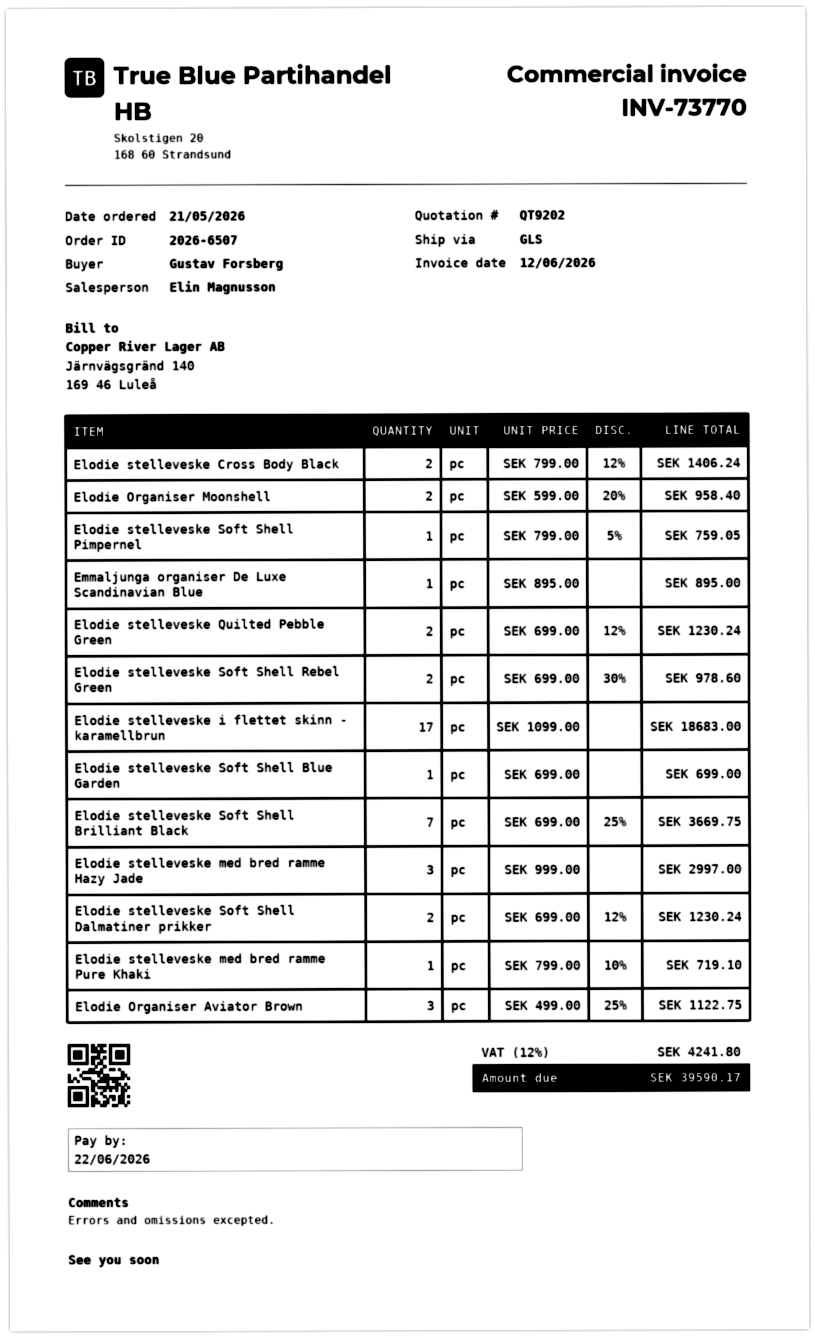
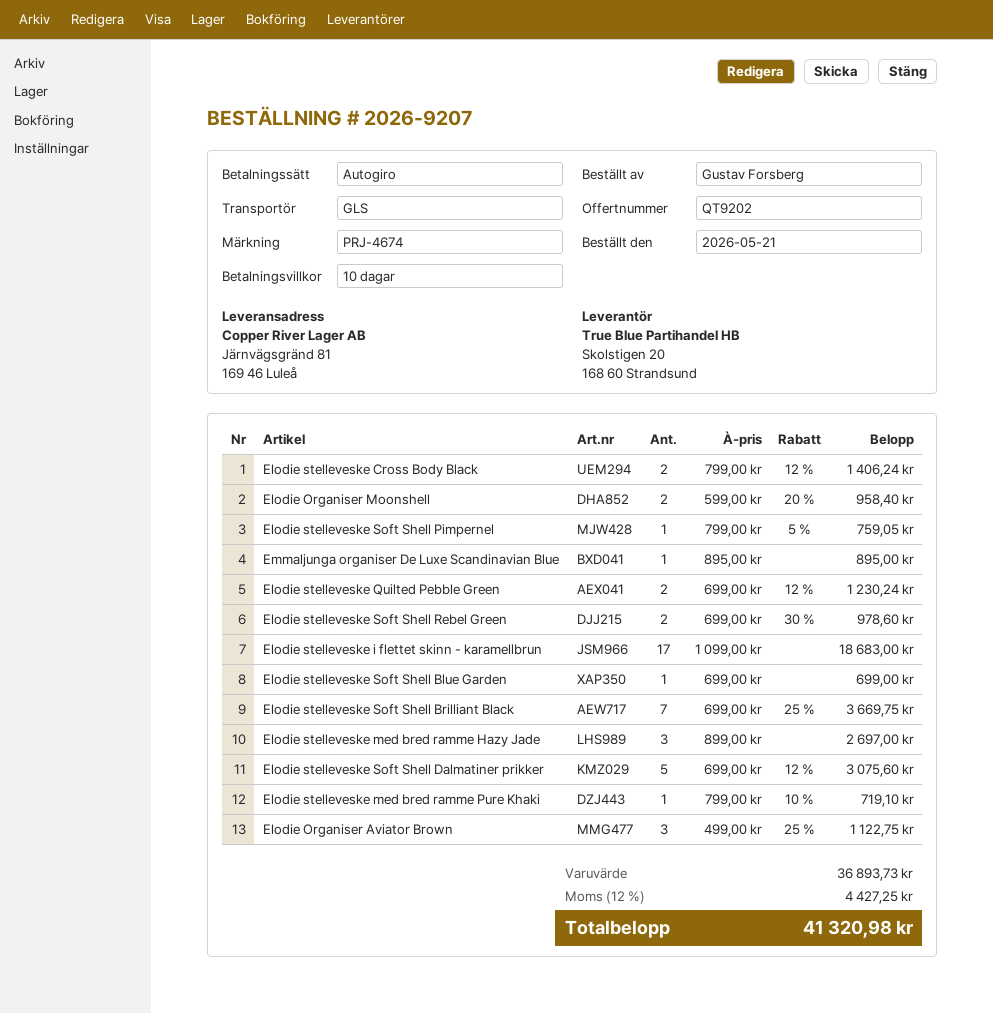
order number: 2026-6507 -> 2026-9207
Elodie stelleveske med bred ramme Hazy Jade: 3 x 999.00 = 2997.00 -> 3 x 899.00 = 2697.00
Elodie stelleveske Soft Shell Dalmatiner prikker: 2 x 699.00 - 12% = 1230.24 -> 5 x 699.00 - 12% = 3075.60
tax: 12% = 4241.80 -> 12% = 4427.25
total: 39590.17 -> 41320.98

